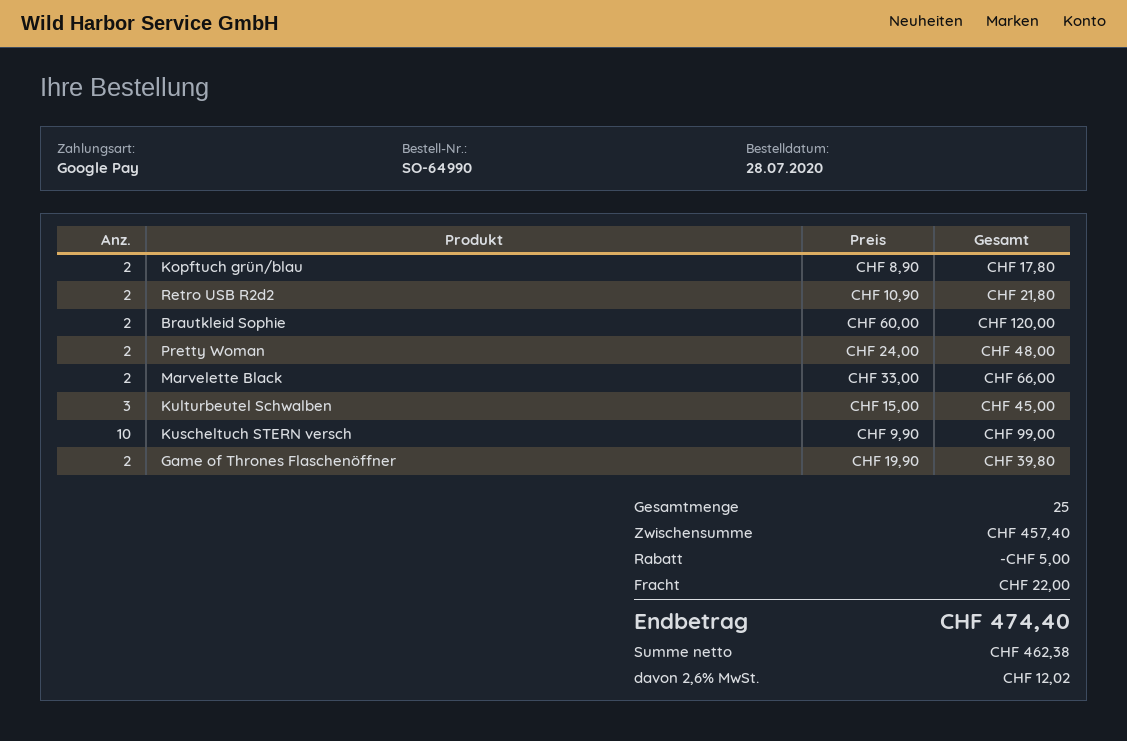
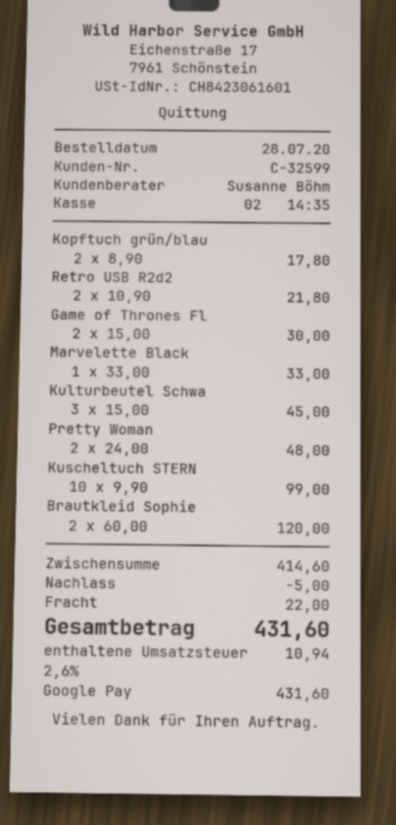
Marvelette Black: 2 x 33.00 = 66.00 -> 1 x 33.00 = 33.00
Game of Thrones Flaschenöffner: 2 x 19.90 = 39.80 -> 2 x 15.00 = 30.00
subtotal: 457.40 -> 414.60
tax: 2.6% = 12.02 -> 2.6% = 10.94
total: 474.40 -> 431.60

